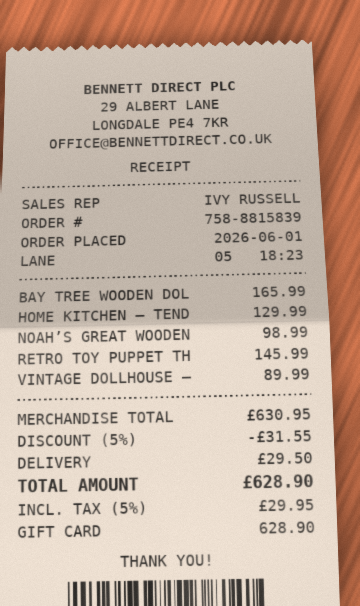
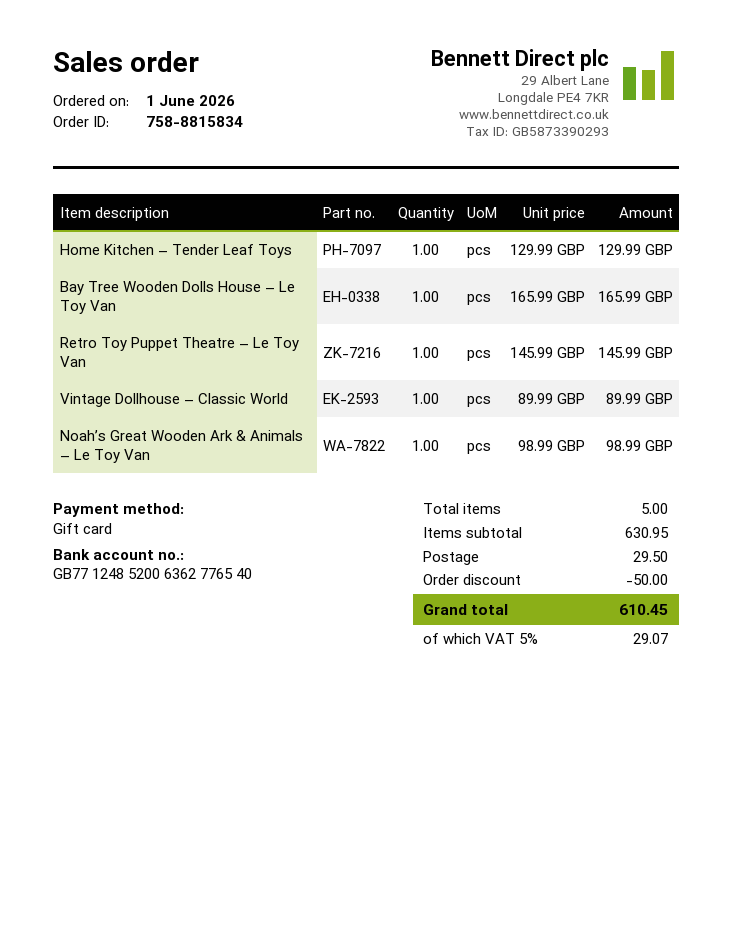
order number: 758-8815839 -> 758-8815834
discount: 31.55 -> 50.00
tax: 5% = 29.95 -> 5% = 29.07
total: 628.90 -> 610.45

